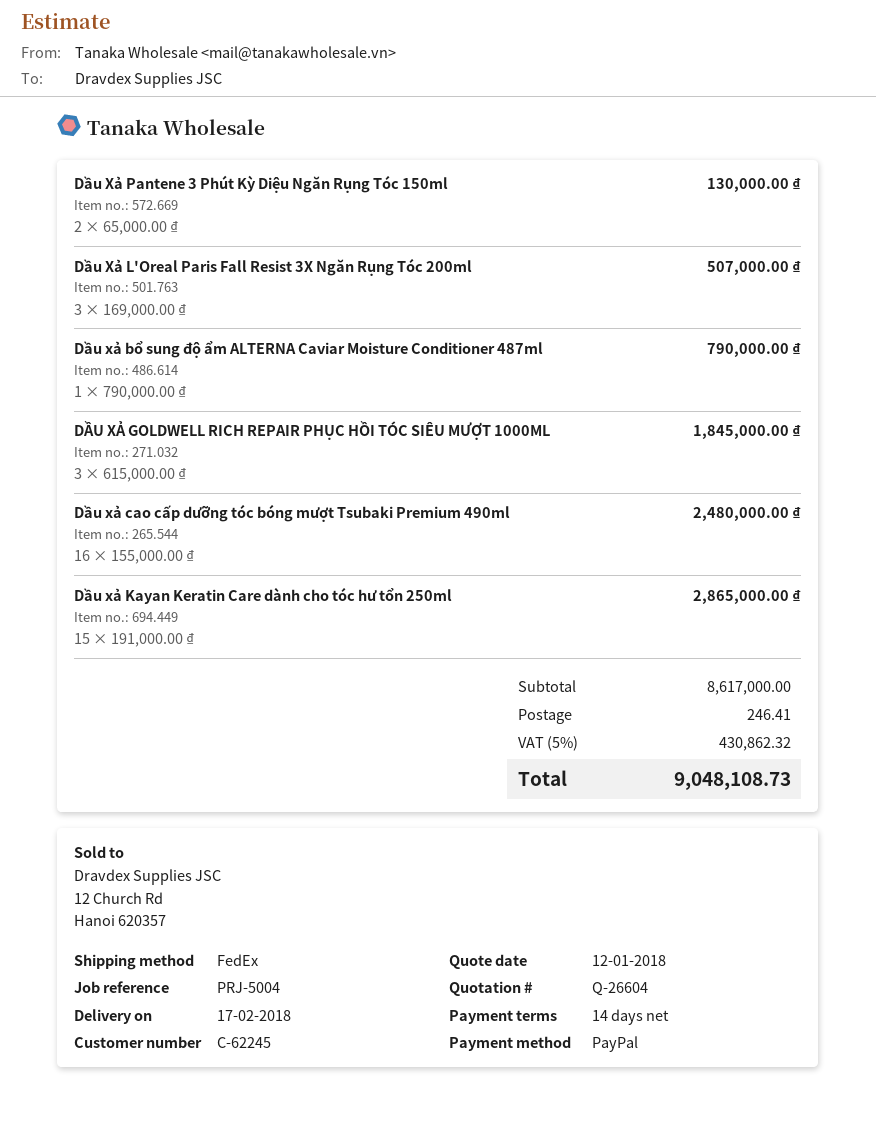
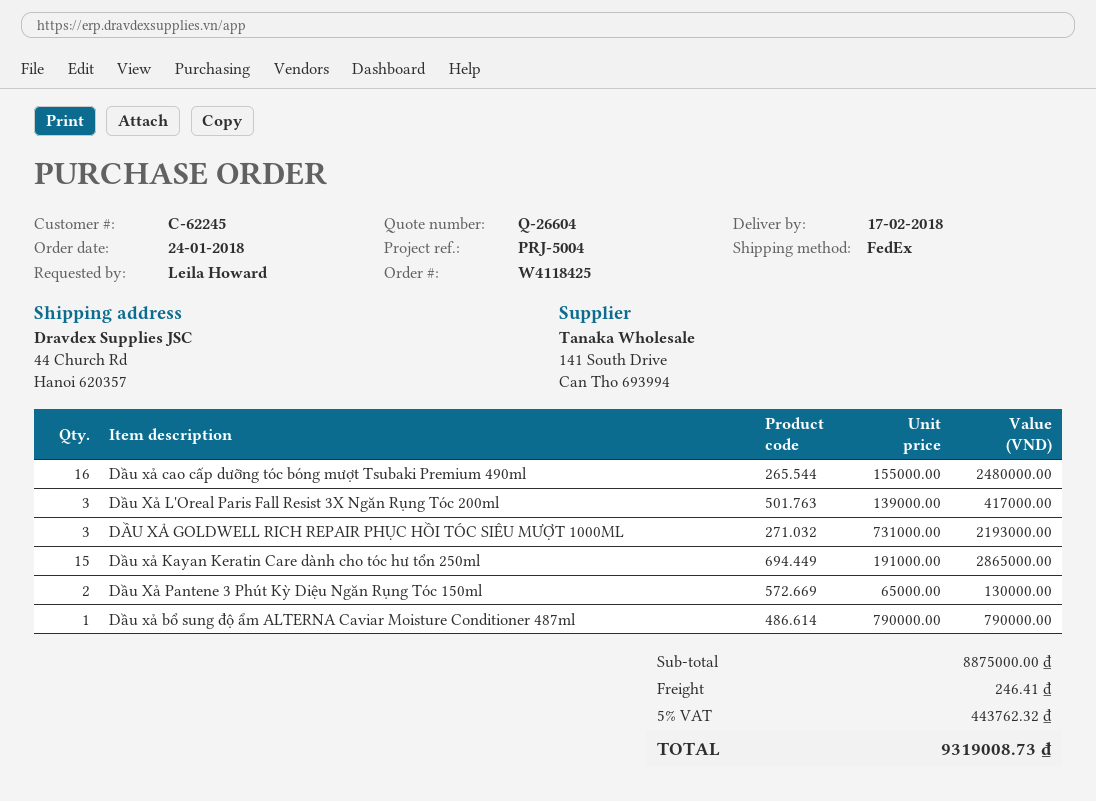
Dầu Xả L'Oreal Paris Fall Resist 3X Ngăn Rụng Tóc 200ml: 3 x 169000.00 = 507000.00 -> 3 x 139000.00 = 417000.00
DẦU XẢ GOLDWELL RICH REPAIR PHỤC HỒI TÓC SIÊU MƯỢT 1000ML: 3 x 615000.00 = 1845000.00 -> 3 x 731000.00 = 2193000.00
subtotal: 8617000.00 -> 8875000.00
tax: 5% = 430862.32 -> 5% = 443762.32
total: 9048108.73 -> 9319008.73

